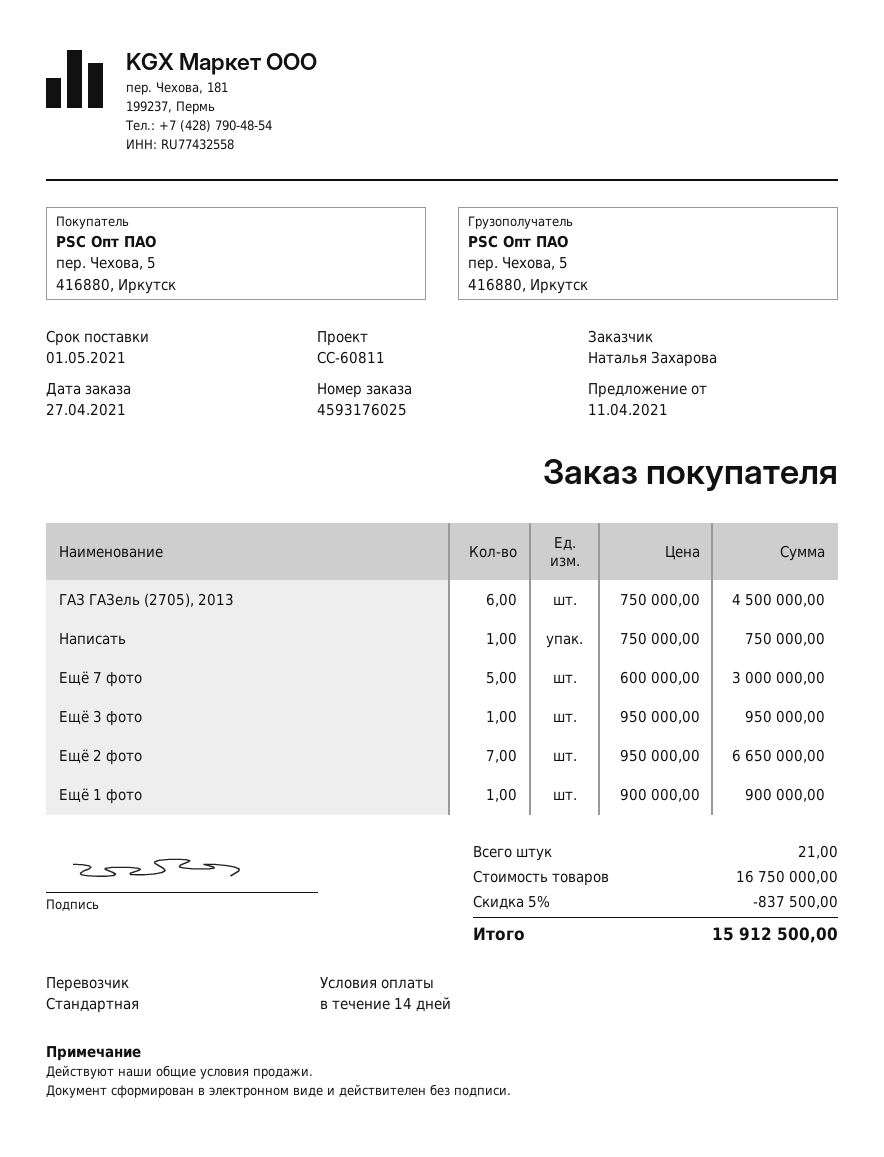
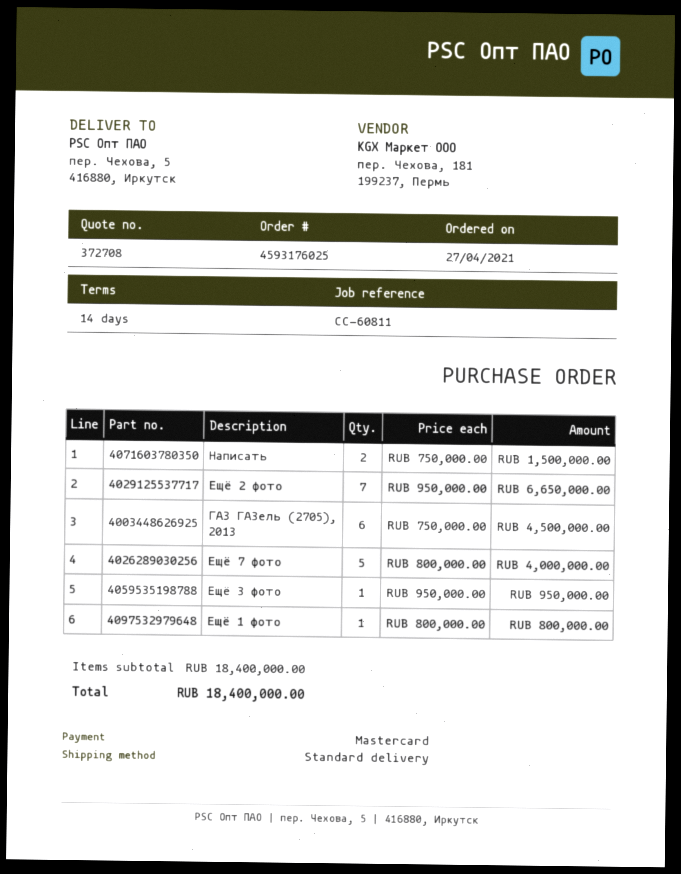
Написать: 1 x 750000.00 = 750000.00 -> 2 x 750000.00 = 1500000.00
Ещё 7 фото: 5 x 600000.00 = 3000000.00 -> 5 x 800000.00 = 4000000.00
Ещё 1 фото: 1 x 900000.00 = 900000.00 -> 1 x 800000.00 = 800000.00
subtotal: 16750000.00 -> 18400000.00
discount: 5% = 837500.00 -> none
total: 15912500.00 -> 18400000.00

